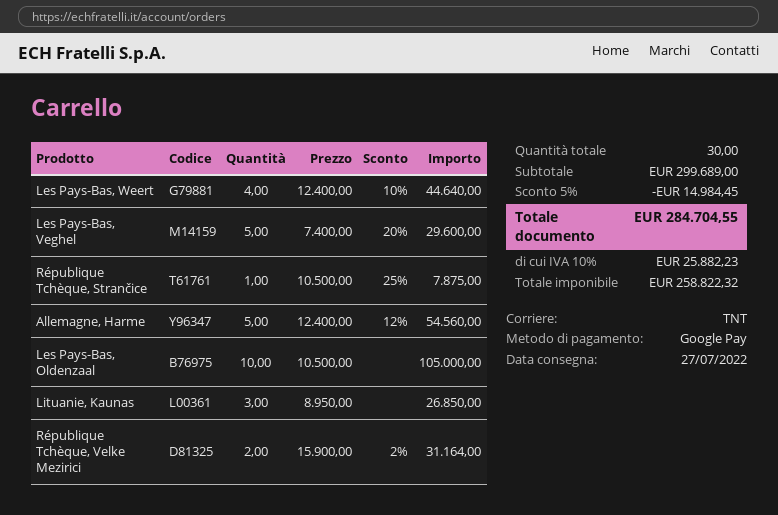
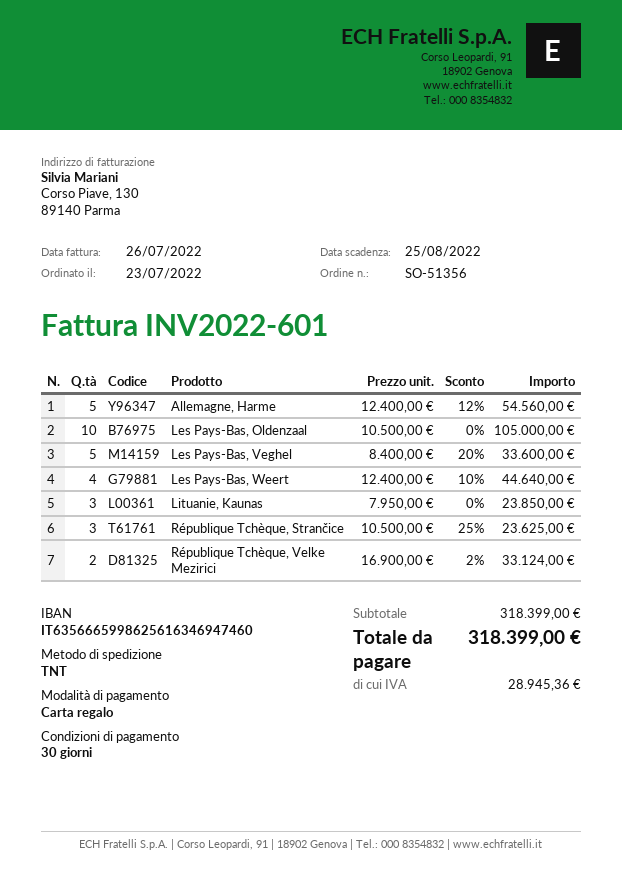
payment method: Google Pay -> gift card
Les Pays-Bas, Veghel: 5 x 7400.00 - 20% = 29600.00 -> 5 x 8400.00 - 20% = 33600.00
République Tchèque, Strančice: 1 x 10500.00 - 25% = 7875.00 -> 3 x 10500.00 - 25% = 23625.00
Lituanie, Kaunas: 3 x 8950.00 = 26850.00 -> 3 x 7950.00 = 23850.00
République Tchèque, Velke Mezirici: 2 x 15900.00 - 2% = 31164.00 -> 2 x 16900.00 - 2% = 33124.00
subtotal: 299689.00 -> 318399.00
discount: 5% = 14984.45 -> none
tax: 25882.23 -> 28945.36
total: 284704.55 -> 318399.00

